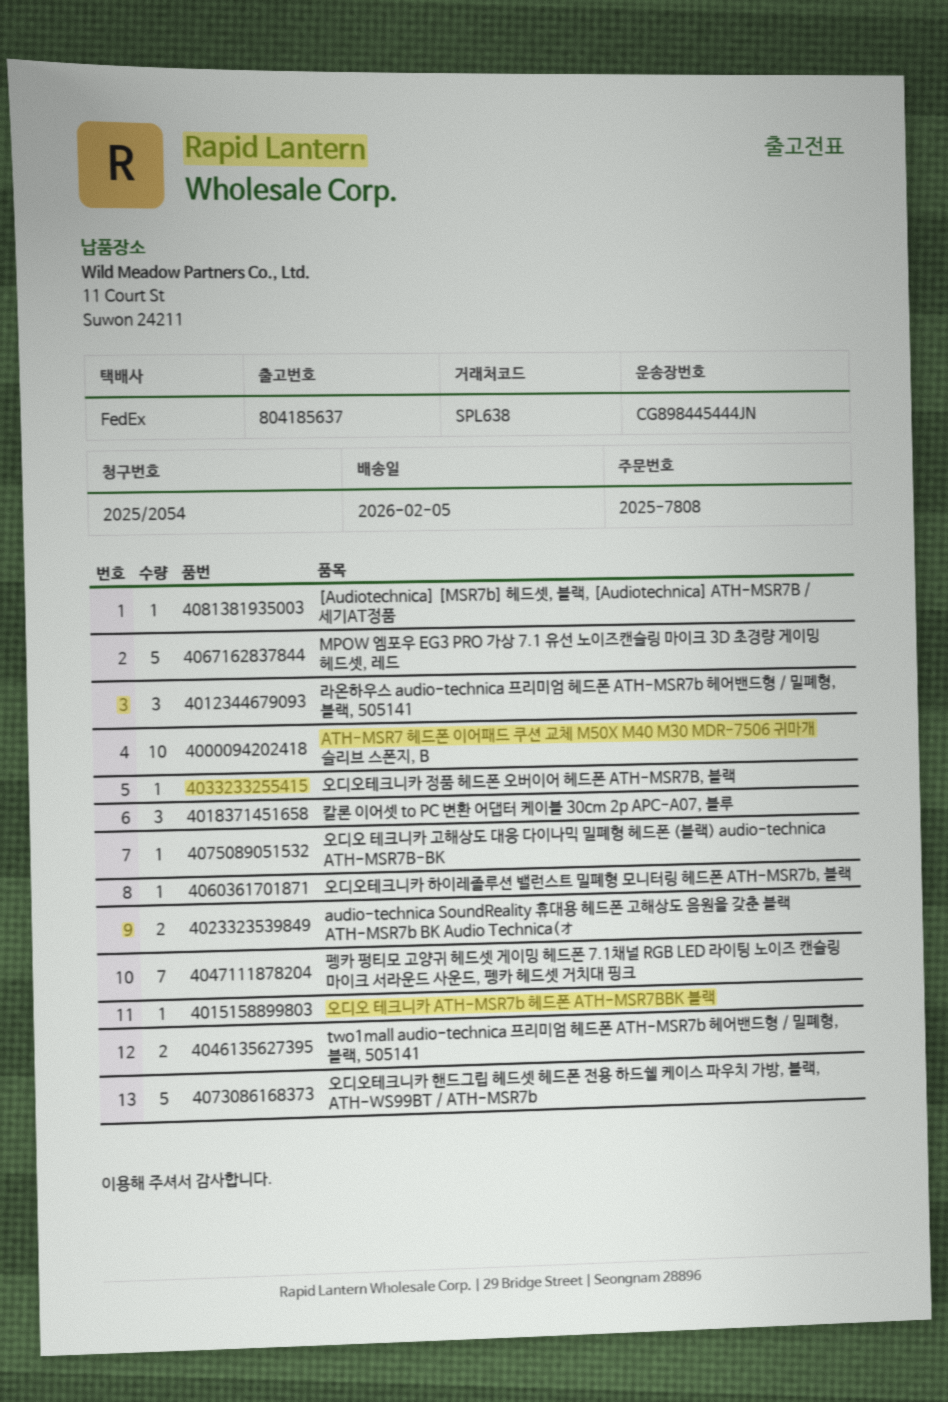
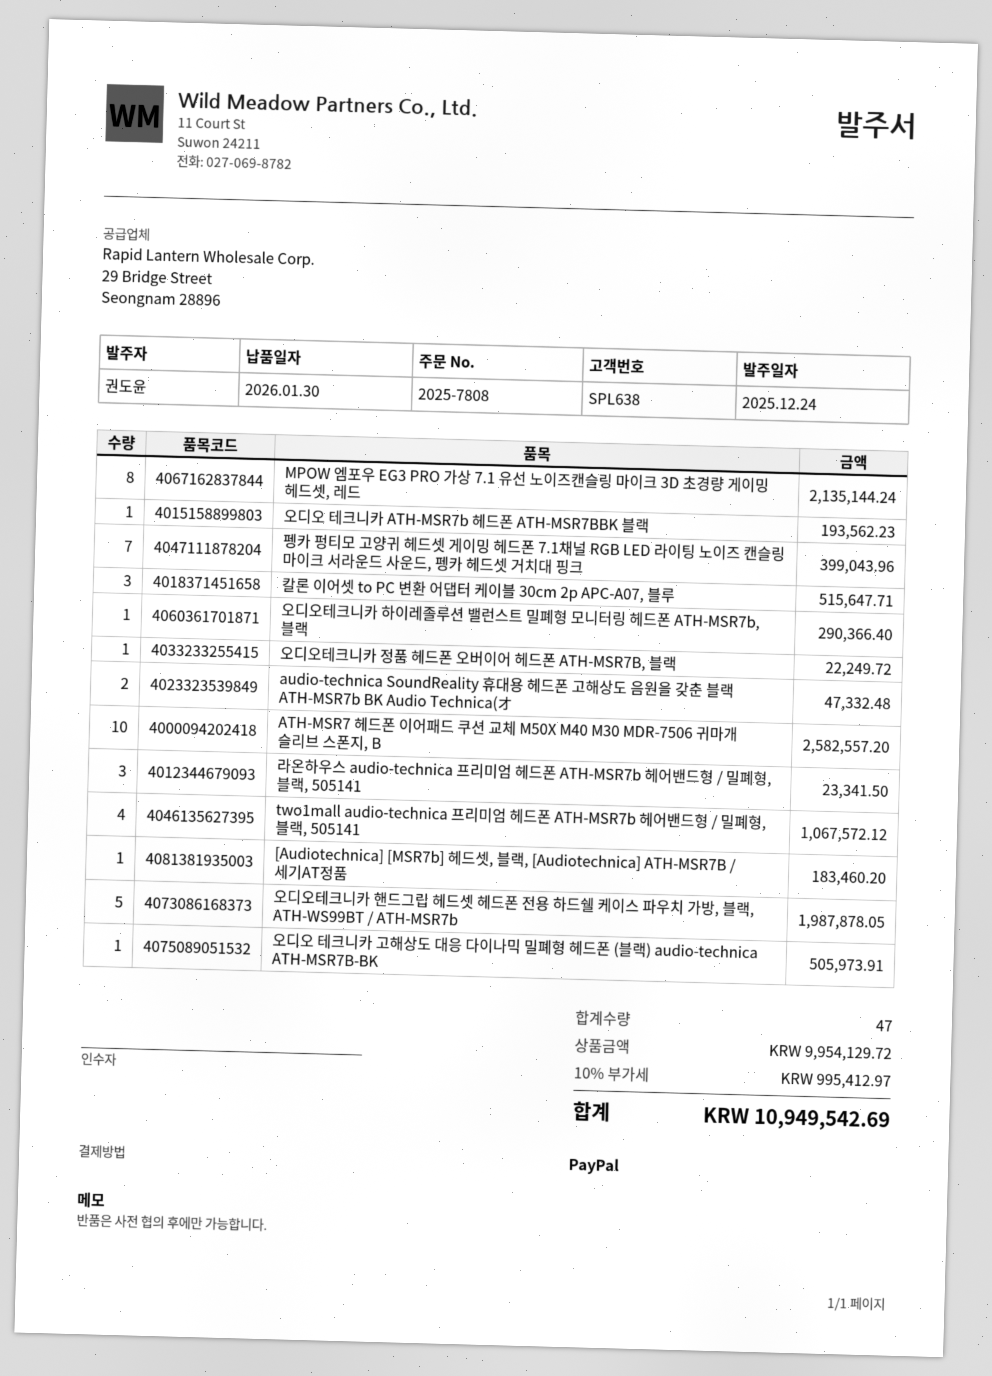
delivery date: 2026-02-05 -> 2026-01-30
MPOW 엠포우 EG3 PRO 가상 7.1 유선 노이즈캔슬링 마이크 3D 초경량 게이밍 헤드셋, 레드: 5 -> 8
two1mall audio-technica 프리미엄 헤드폰 ATH-MSR7b 헤어밴드형 / 밀폐형, 블랙, 505141: 2 -> 4

